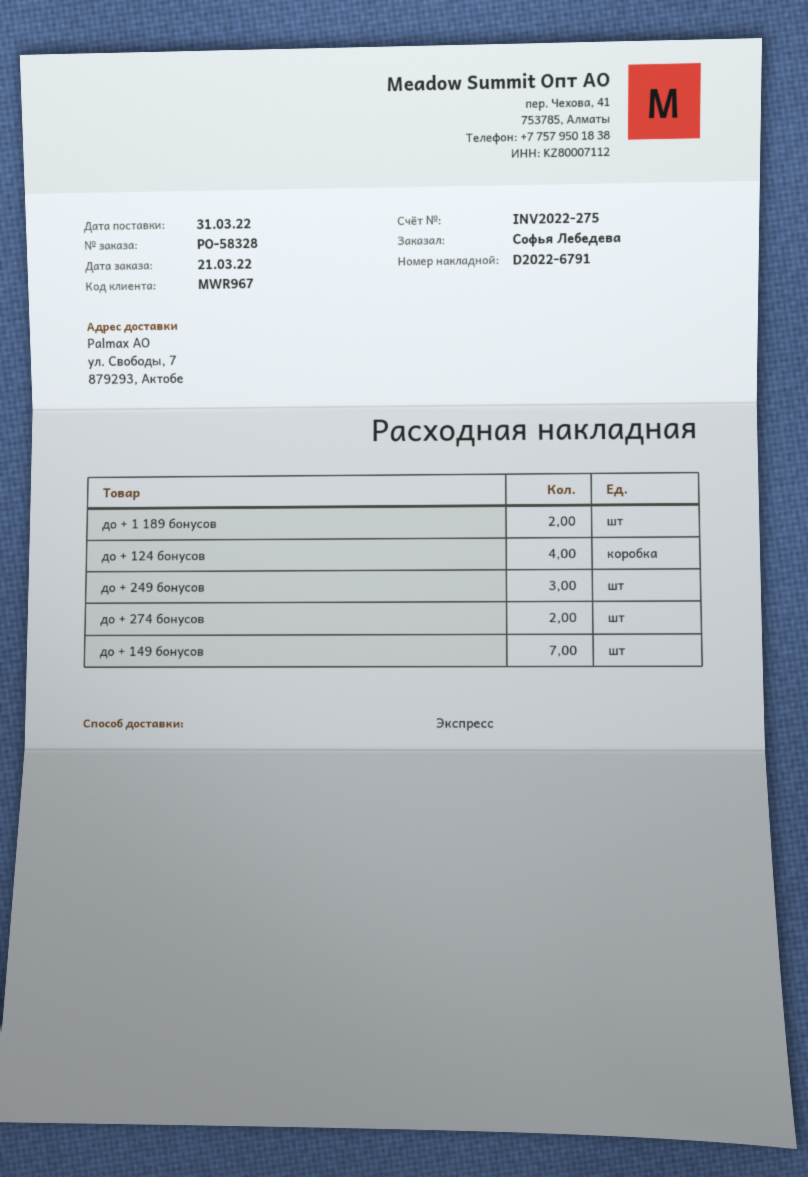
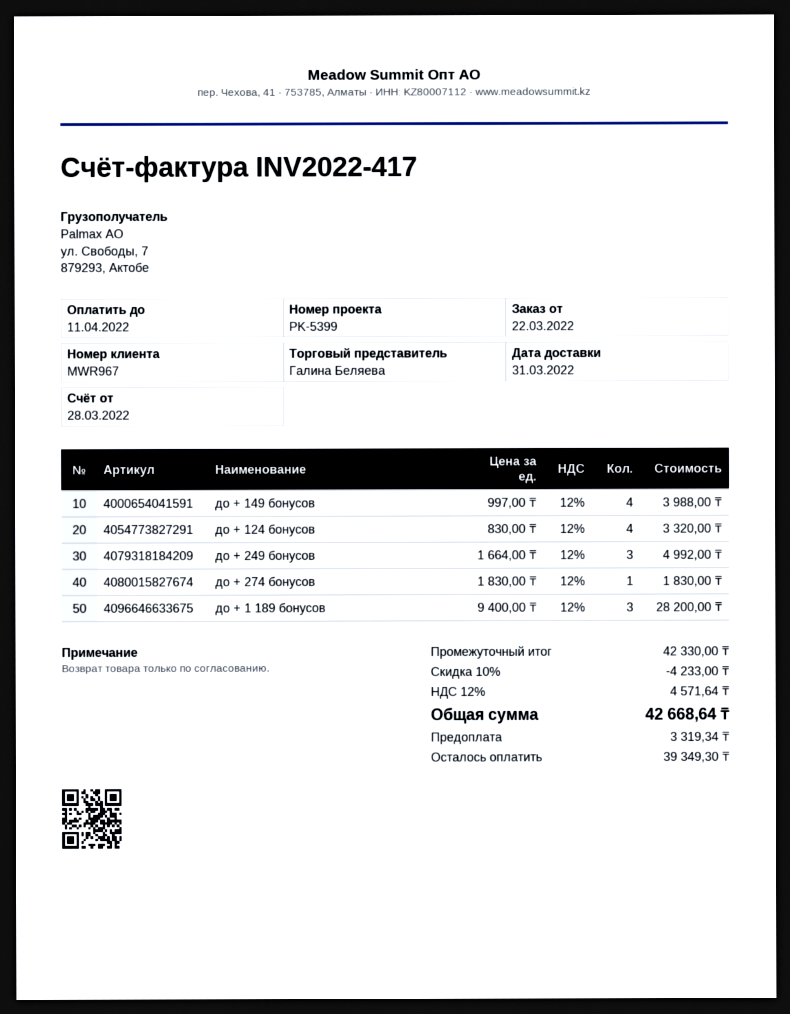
order date: 2022-03-21 -> 2022-03-22
invoice number: INV2022-275 -> INV2022-417
до + 1 189 бонусов: 2 -> 3
до + 274 бонусов: 2 -> 1
до + 149 бонусов: 7 -> 4

